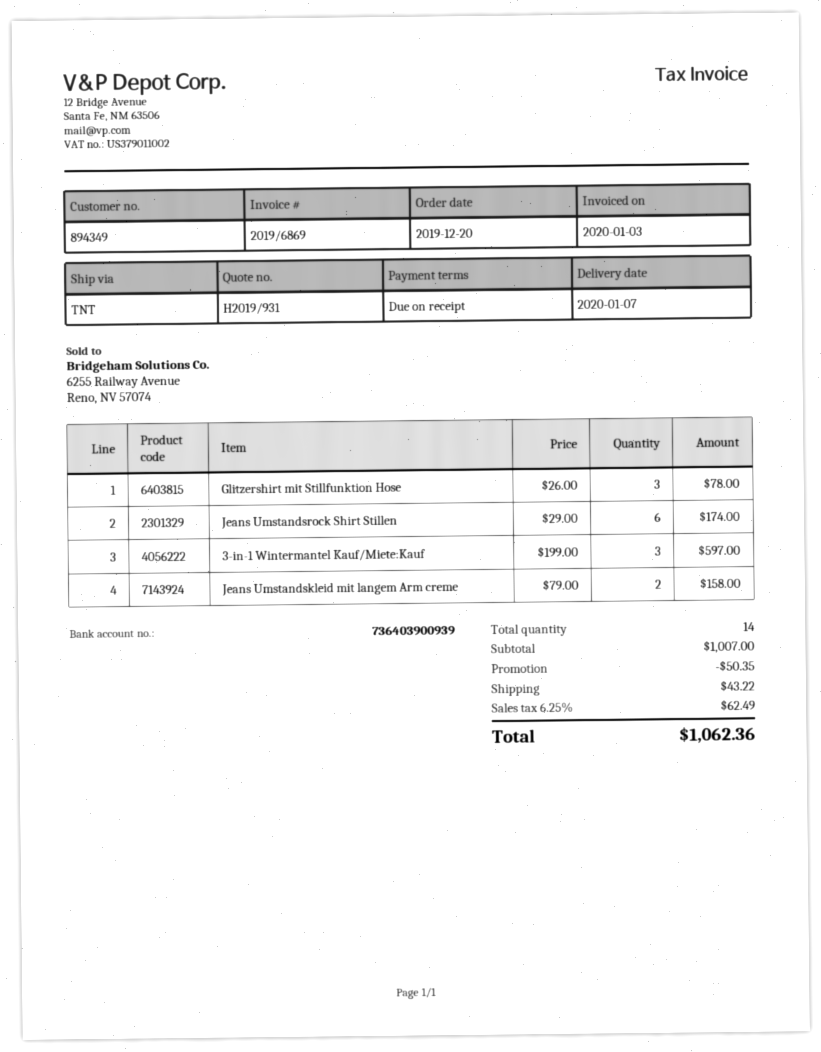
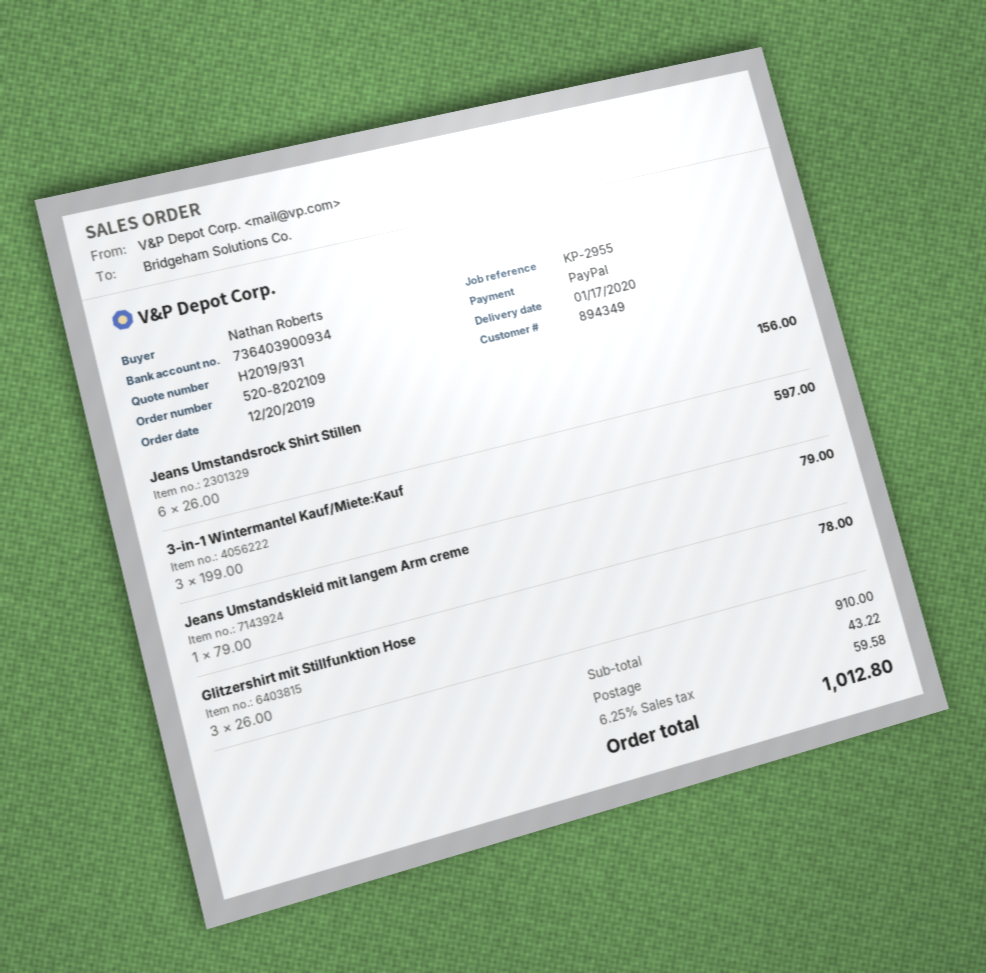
delivery date: 2020-01-07 -> 2020-01-17
bank account: 736403900939 -> 736403900934
Jeans Umstandsrock Shirt Stillen: 6 x 29.00 = 174.00 -> 6 x 26.00 = 156.00
Jeans Umstandskleid mit langem Arm creme: 2 x 79.00 = 158.00 -> 1 x 79.00 = 79.00
subtotal: 1007.00 -> 910.00
discount: 50.35 -> none
tax: 6.25% = 62.49 -> 6.25% = 59.58
total: 1062.36 -> 1012.80

